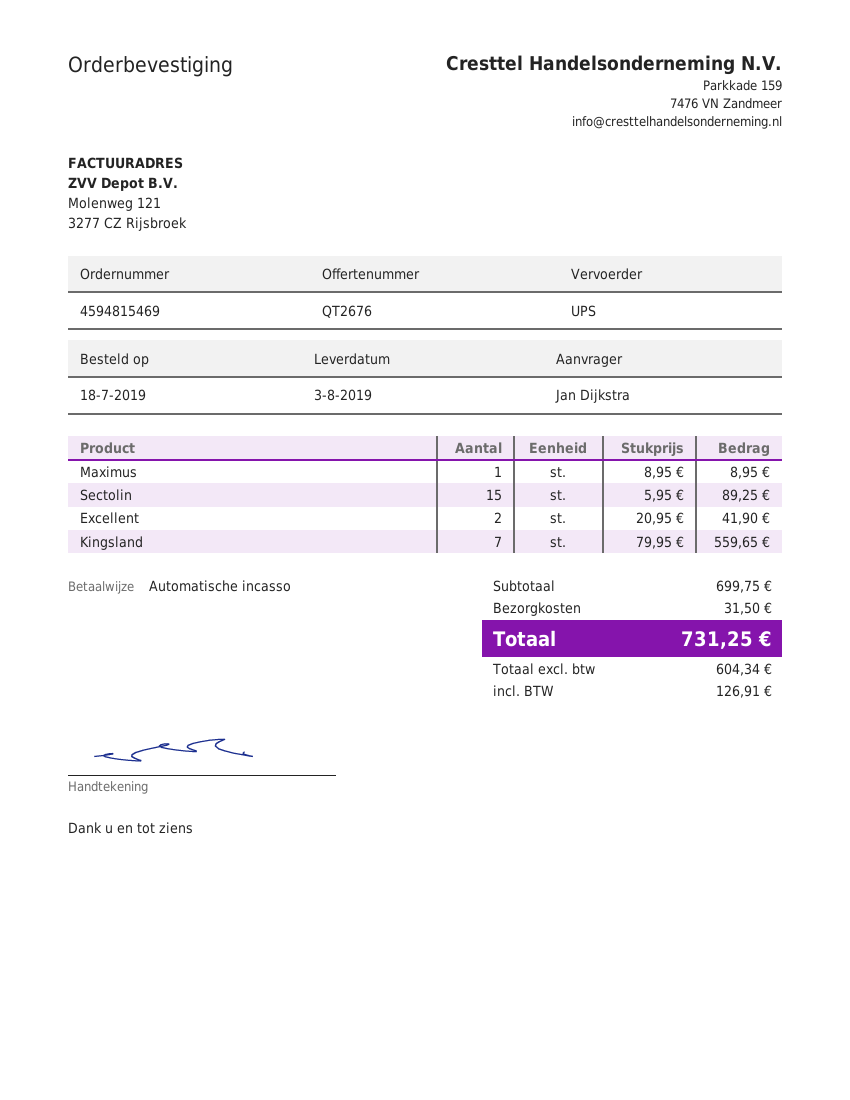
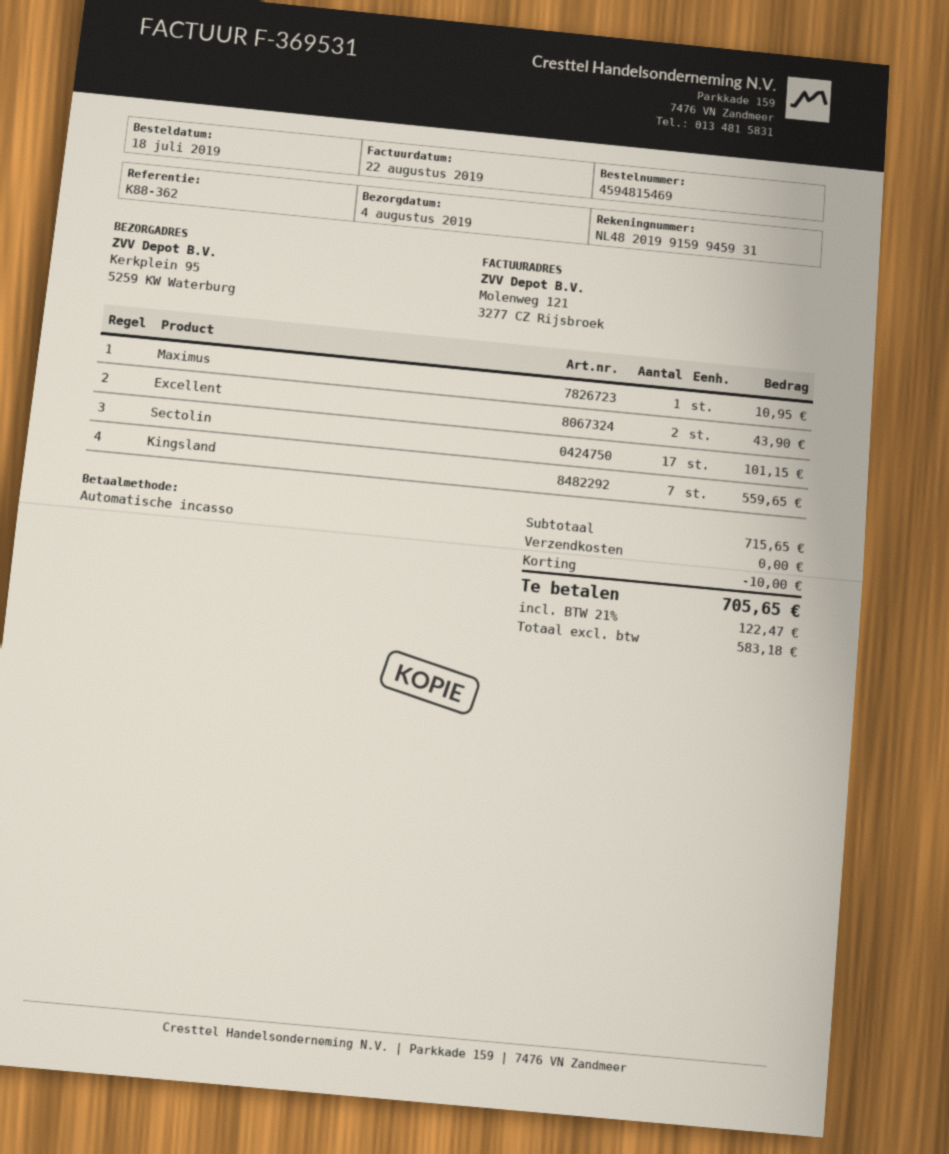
delivery date: 2019-08-03 -> 2019-08-04
Maximus: 1 for 8.95 -> 1 for 10.95
Sectolin: 15 for 89.25 -> 17 for 101.15
Excellent: 2 for 41.90 -> 2 for 43.90
subtotal: 699.75 -> 715.65
discount: none -> 10.00
shipping: 31.50 -> 0.00
net: 604.34 -> 583.18
tax: 126.91 -> 122.47
total: 731.25 -> 705.65

